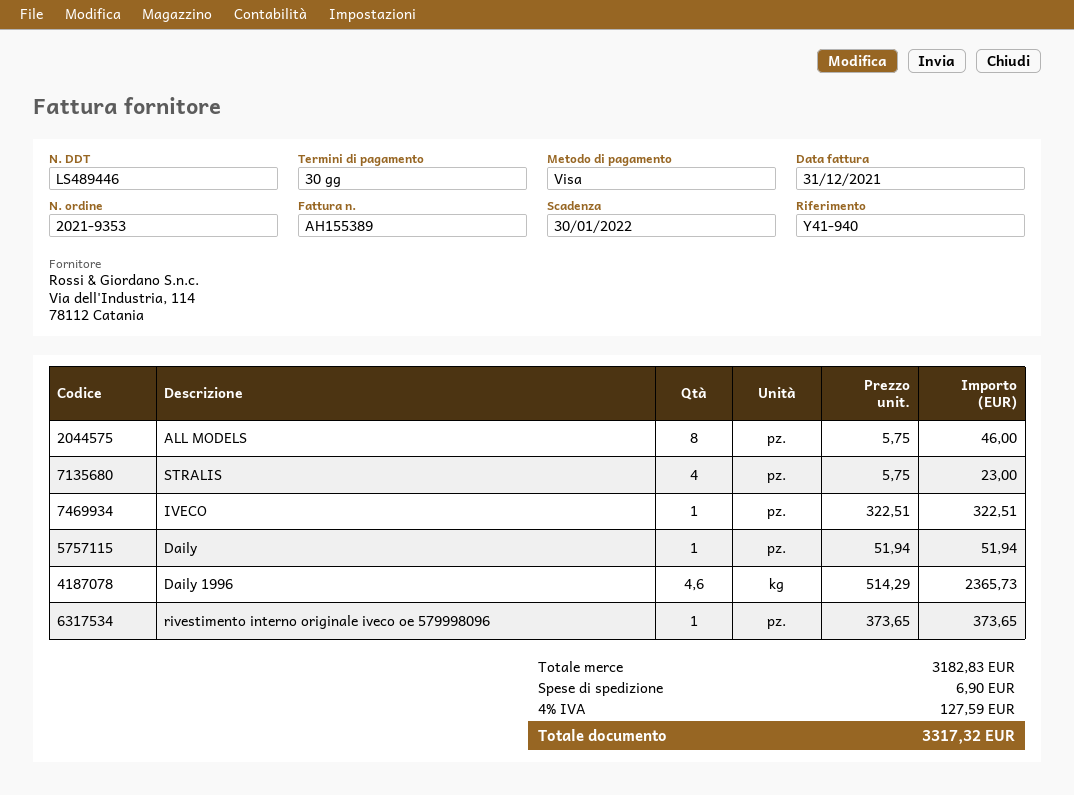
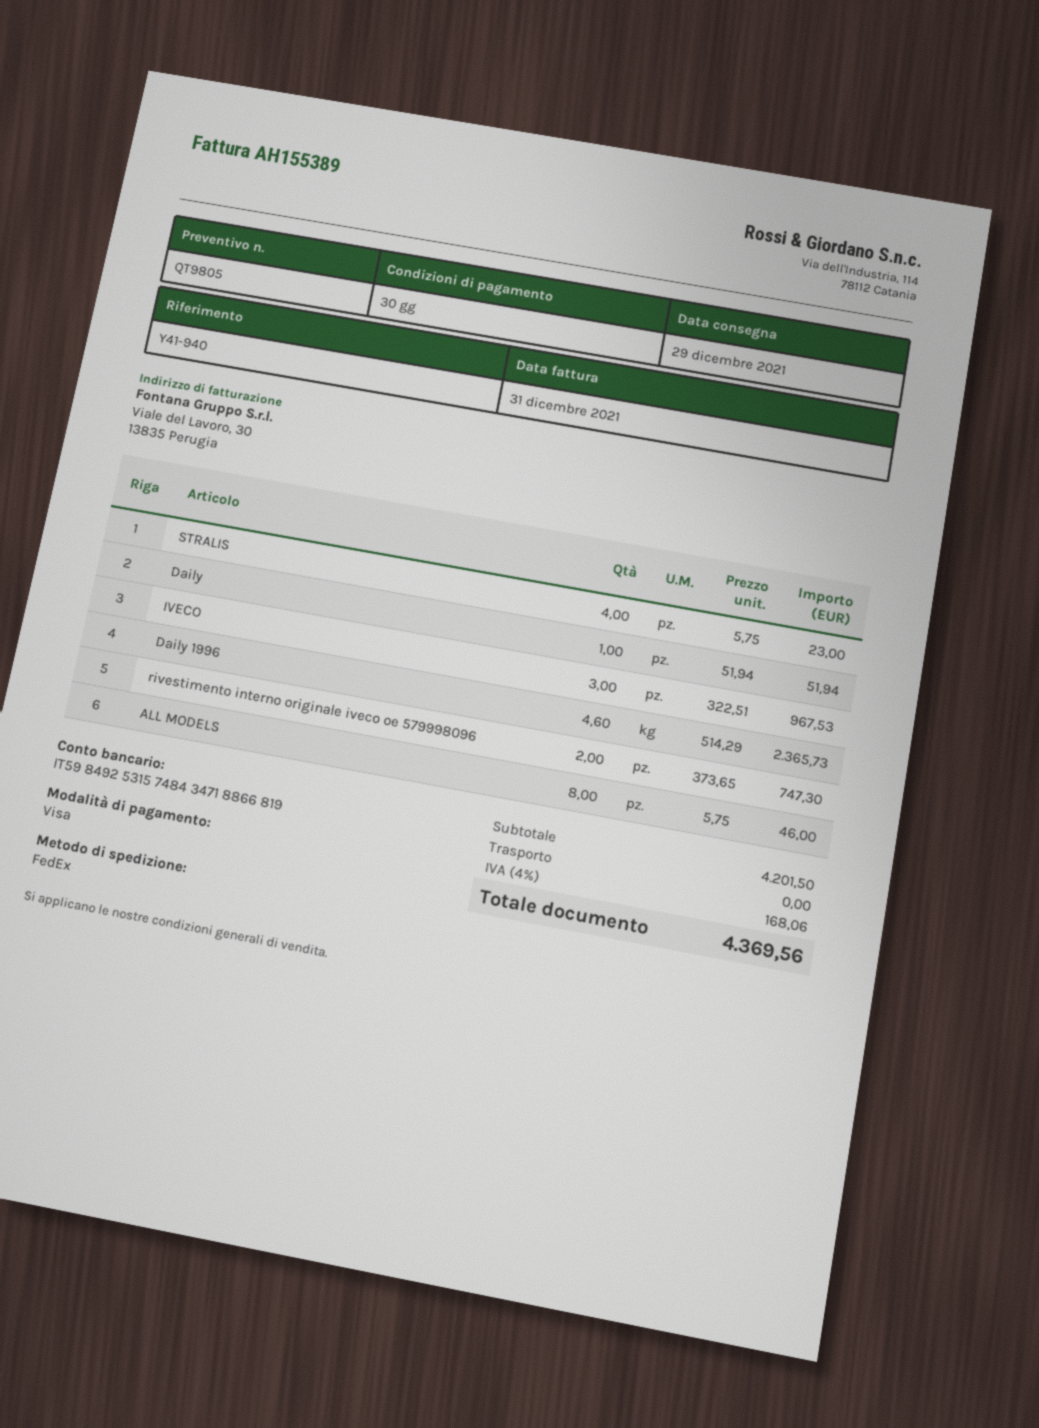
IVECO: 1 x 322.51 = 322.51 -> 3 x 322.51 = 967.53
rivestimento interno originale iveco oe 579998096: 1 x 373.65 = 373.65 -> 2 x 373.65 = 747.30
subtotal: 3182.83 -> 4201.50
shipping: 6.90 -> 0.00
tax: 4% = 127.59 -> 4% = 168.06
total: 3317.32 -> 4369.56

